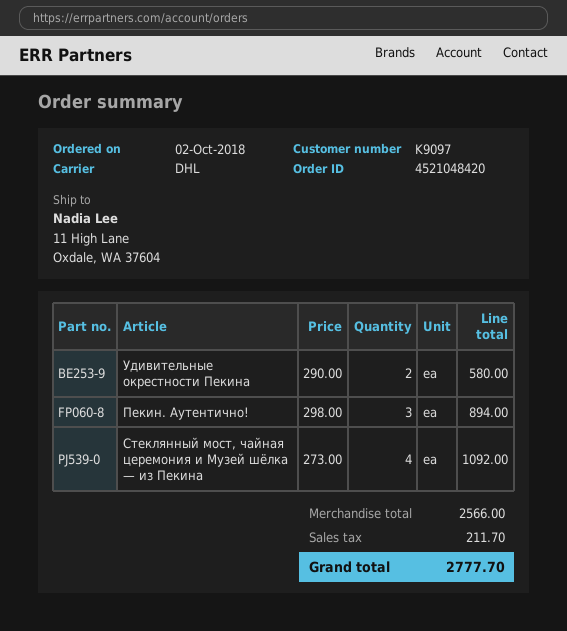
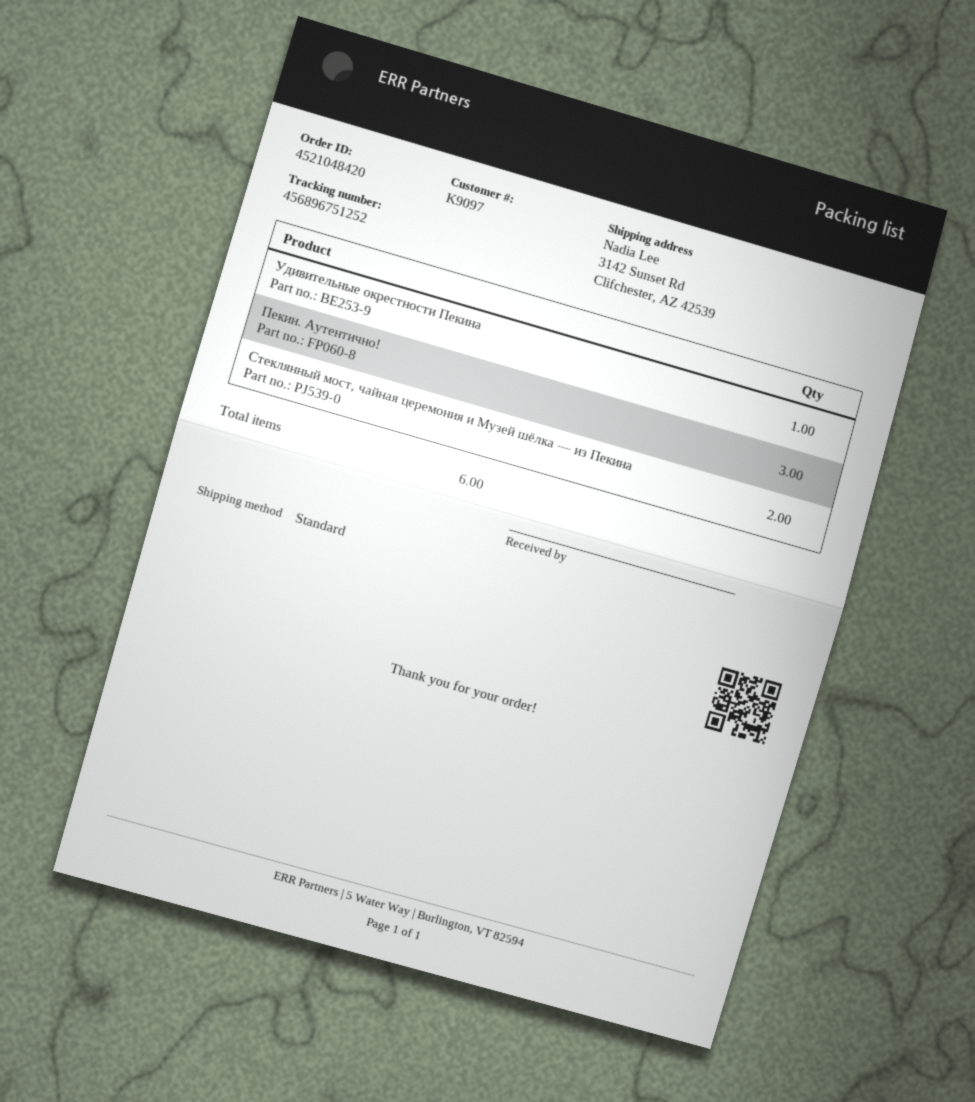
shipping method: DHL -> standard
ship to: 11 High Lane, Oxdale, WA 37604 -> 3142 Sunset Rd, Clifchester, AZ 42539
Удивительные окрестности Пекина: 2 -> 1
Стеклянный мост, чайная церемония и Музей шёлка — из Пекина: 4 -> 2

